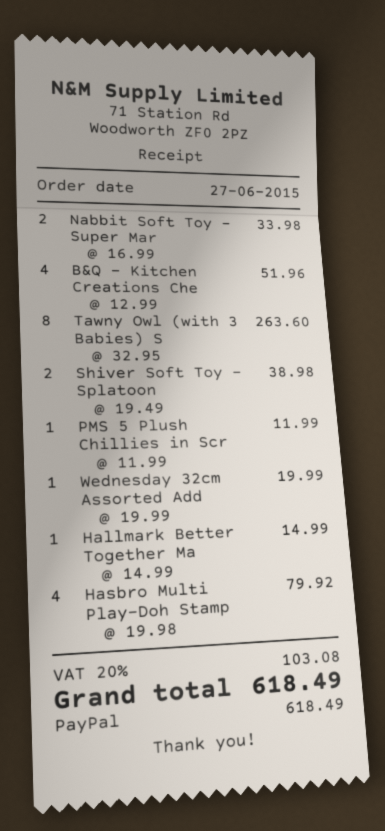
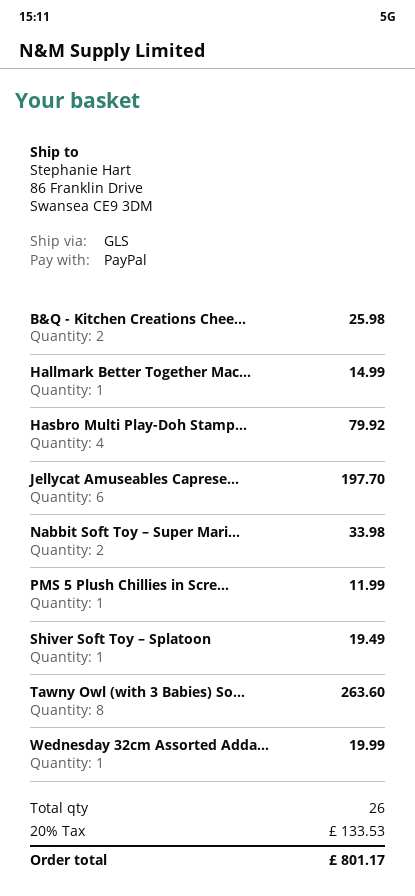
B&Q - Kitchen Creations Che: 4 for 51.96 -> 2 for 25.98
Shiver Soft Toy – Splatoon: 2 for 38.98 -> 1 for 19.49
Jellycat Amuseables Caprese...: none -> 6 for 197.70
tax: 20% = 103.08 -> 20% = 133.53
total: 618.49 -> 801.17

